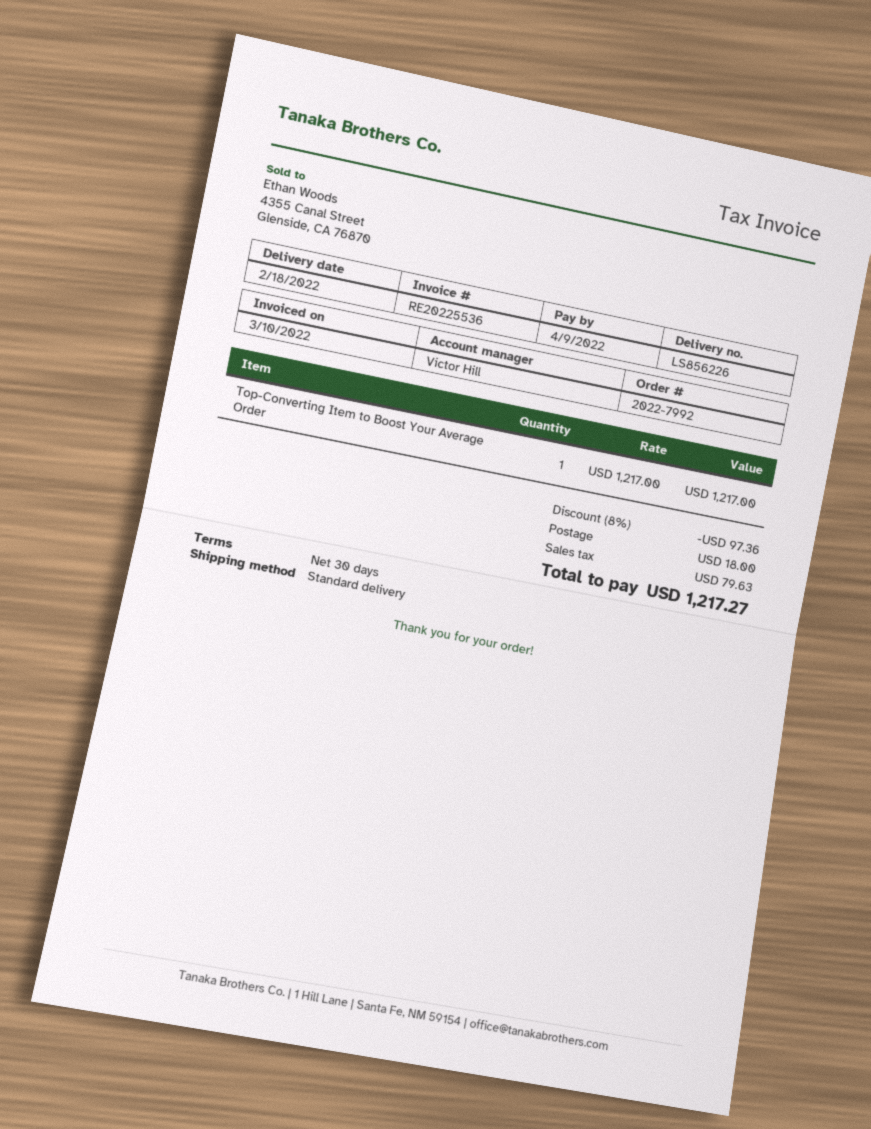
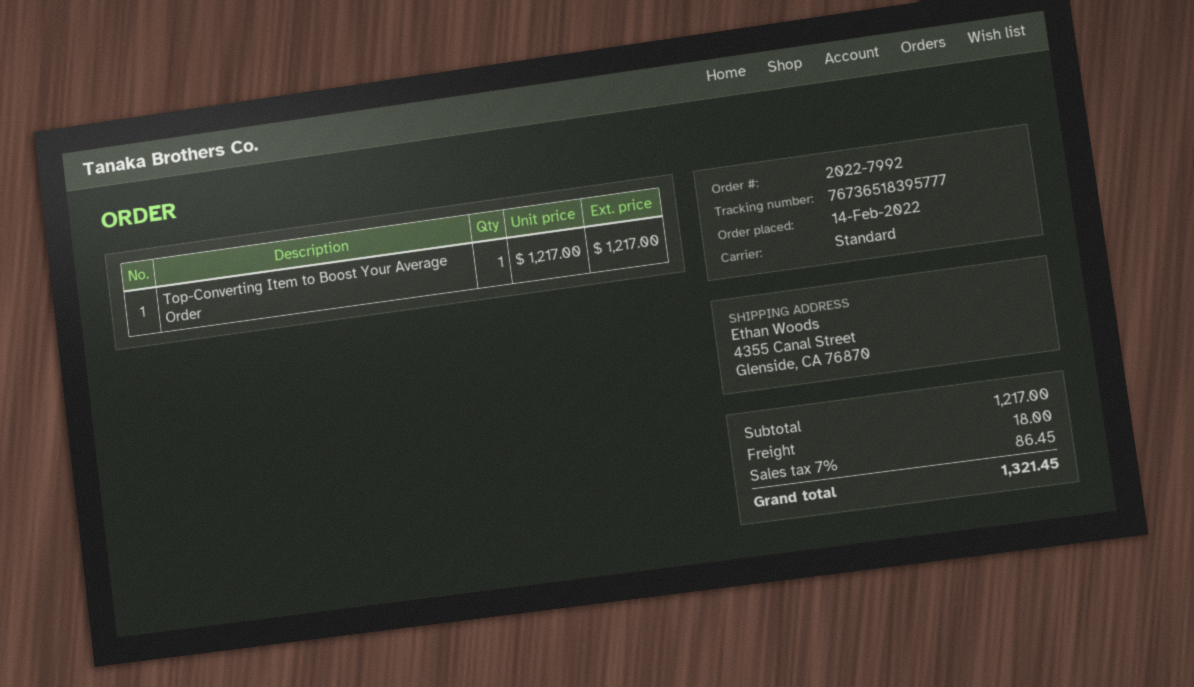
discount: 8% = 97.36 -> none
tax: 79.63 -> 86.45
total: 1217.27 -> 1321.45

